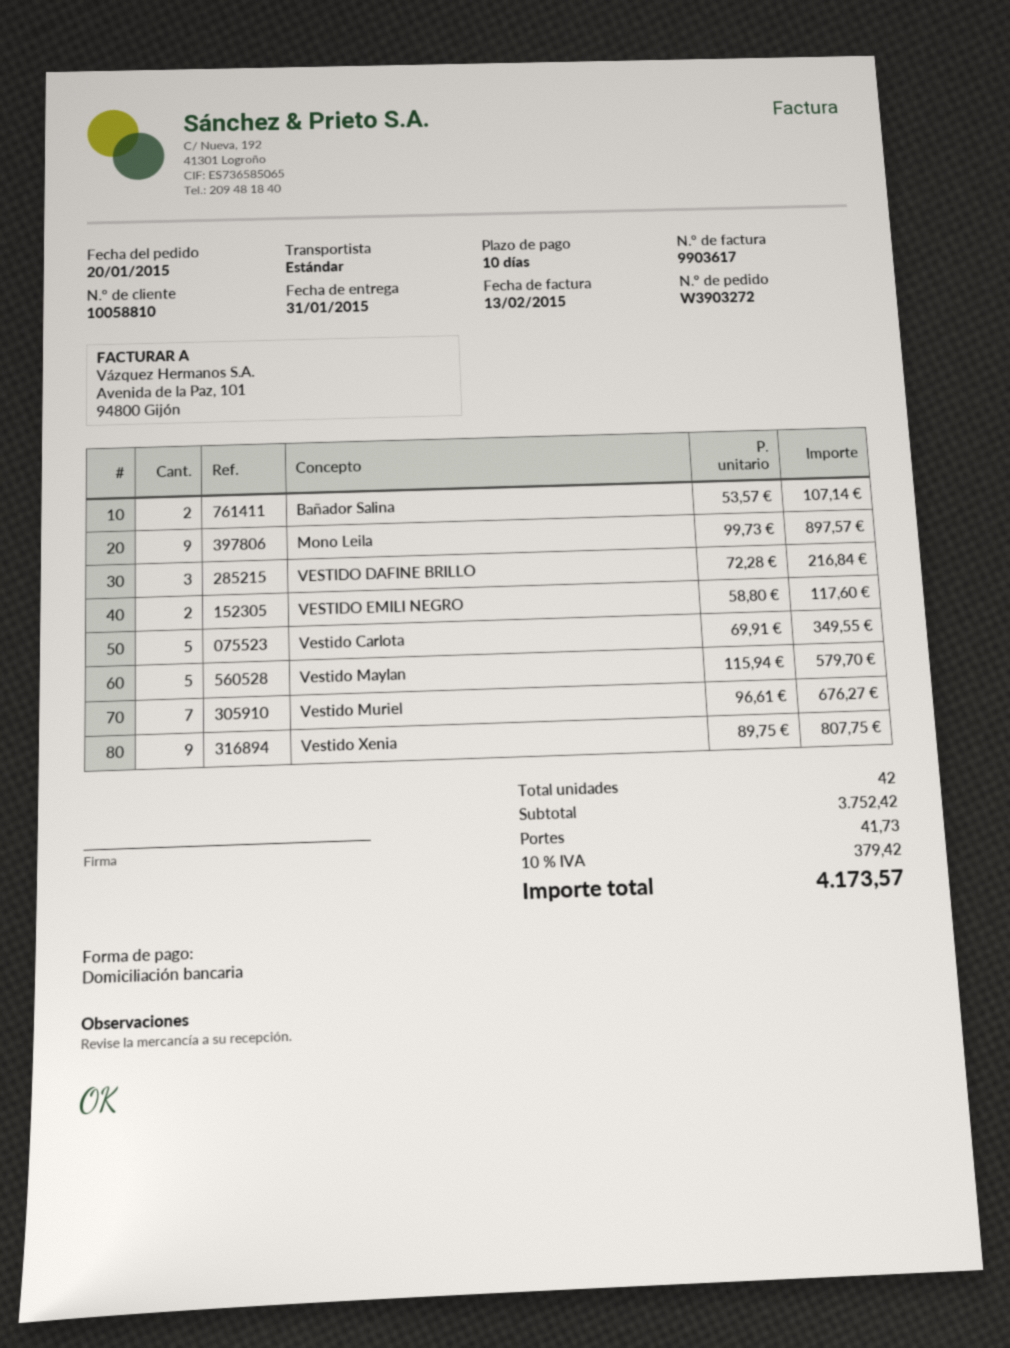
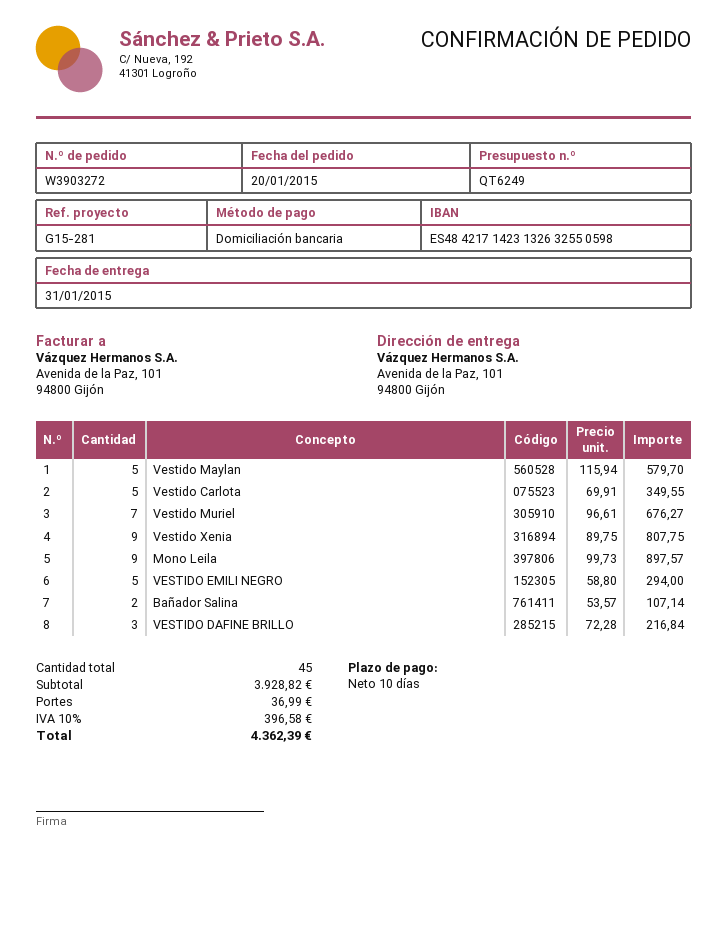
VESTIDO EMILI NEGRO: 2 x 58.80 = 117.60 -> 5 x 58.80 = 294.00
total quantity: 42 -> 45
subtotal: 3752.42 -> 3928.82
shipping: 41.73 -> 36.99
tax: 10% = 379.42 -> 10% = 396.58
total: 4173.57 -> 4362.39

